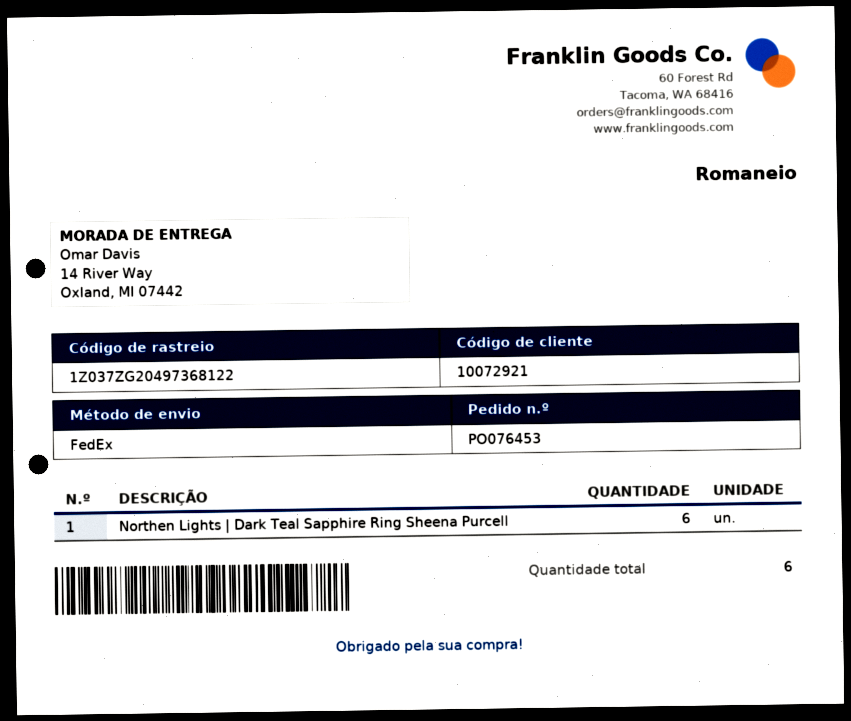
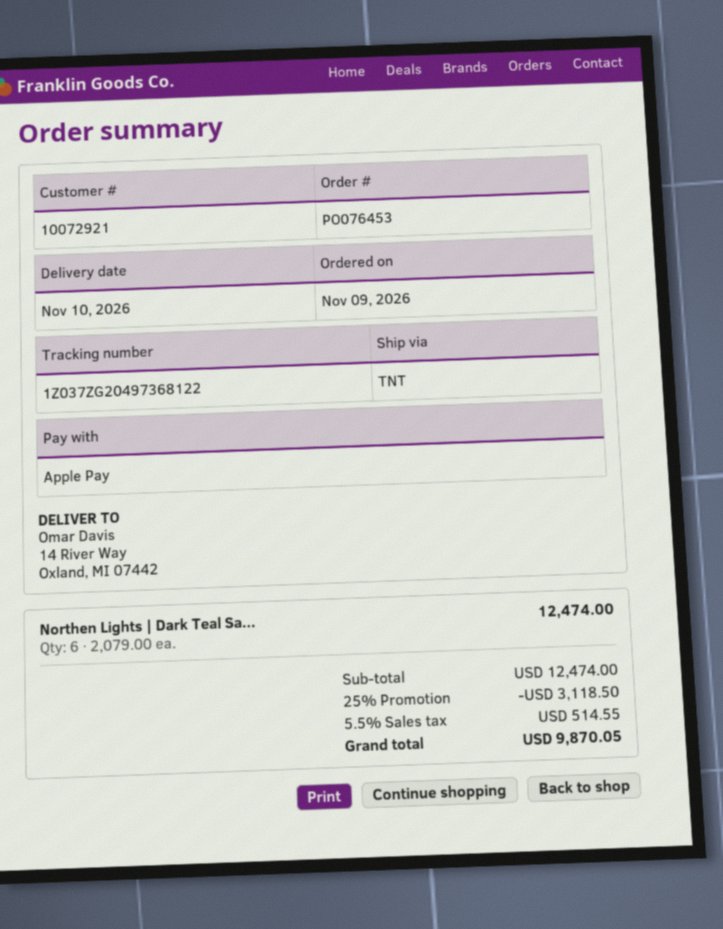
shipping method: FedEx -> TNT

